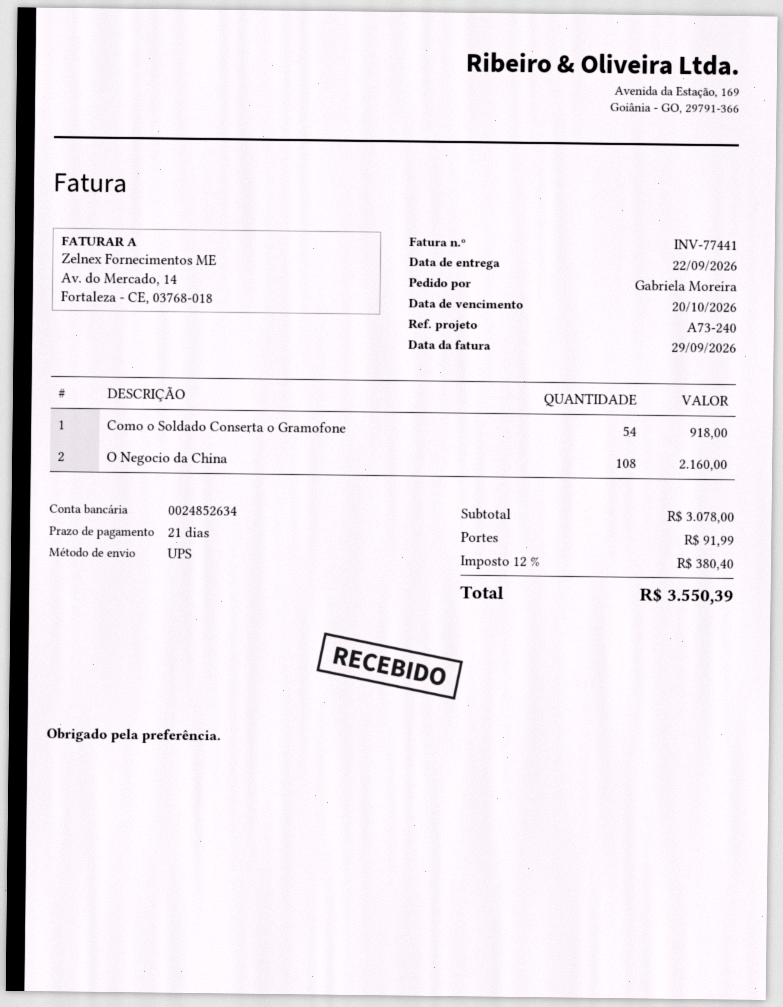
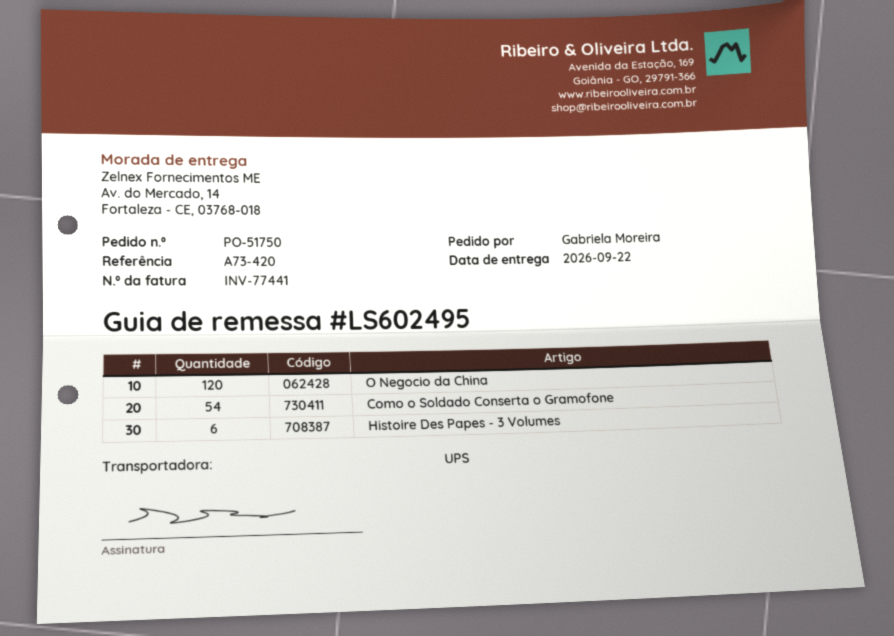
reference: A73-240 -> A73-420
O Negocio da China: 108 -> 120
Histoire Des Papes - 3 Volumes: none -> 6

